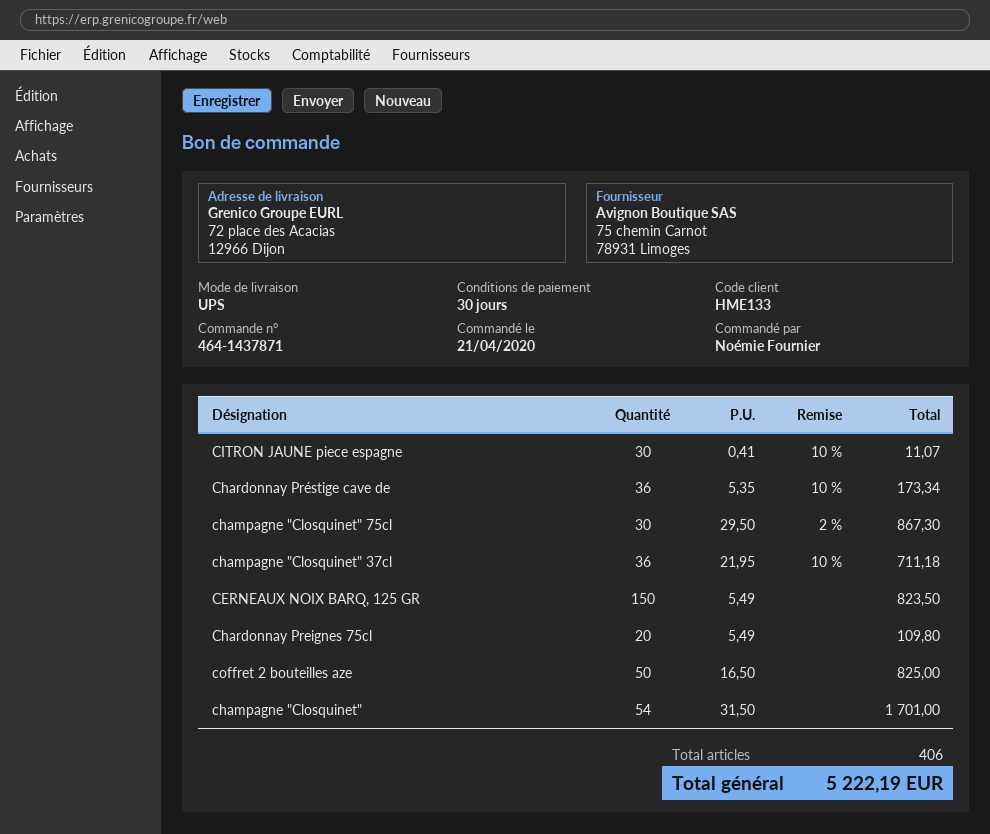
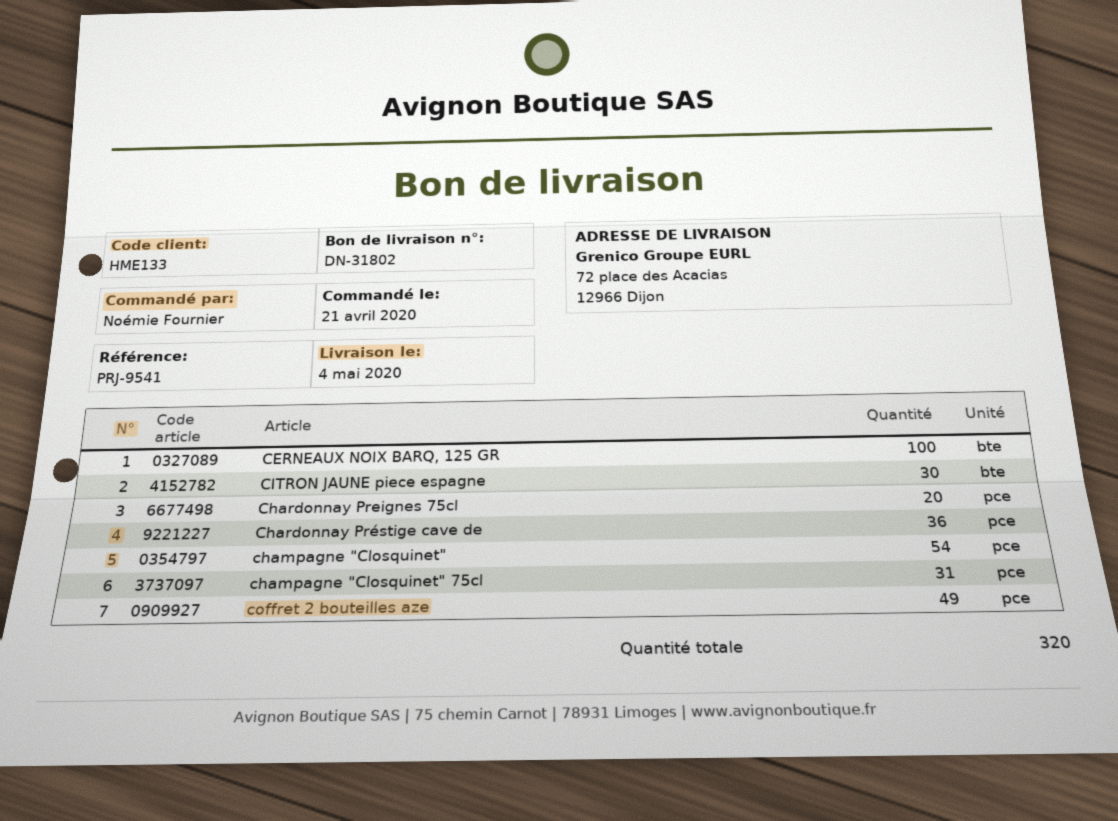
champagne "Closquinet" 75cl: 30 -> 31
champagne "Closquinet" 37cl: 36 -> none
CERNEAUX NOIX BARQ, 125 GR: 150 -> 100
coffret 2 bouteilles aze: 50 -> 49
total quantity: 406 -> 320

